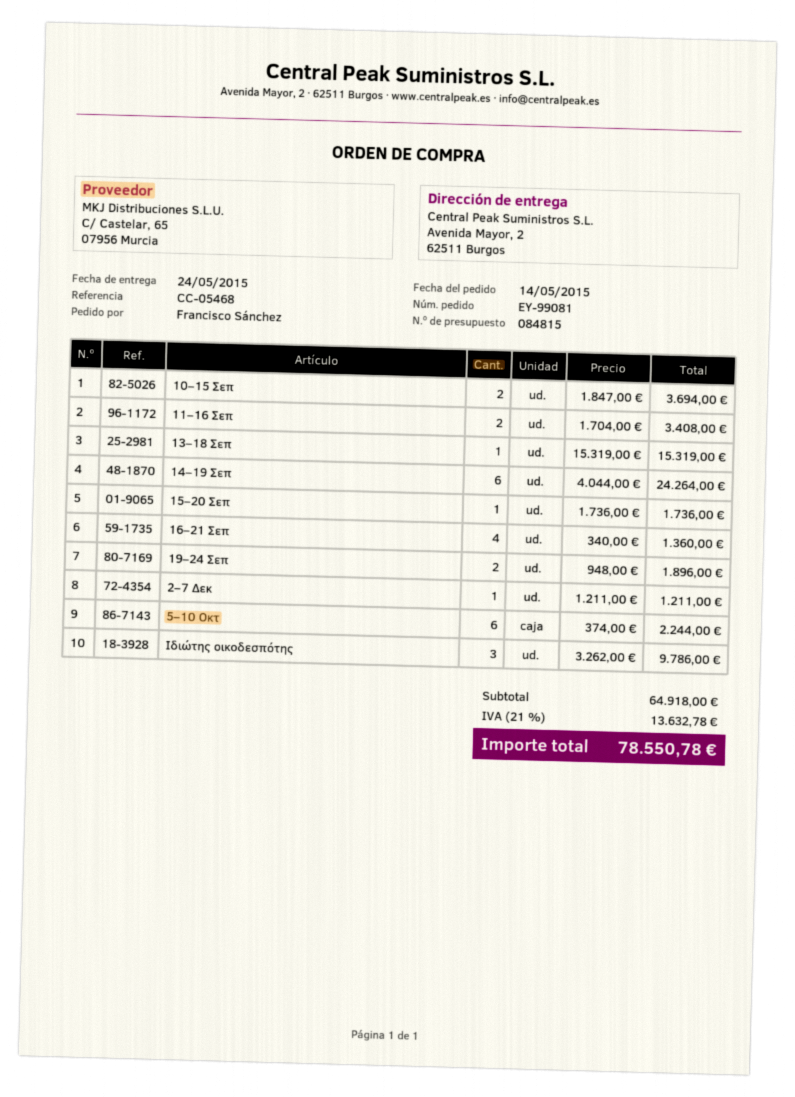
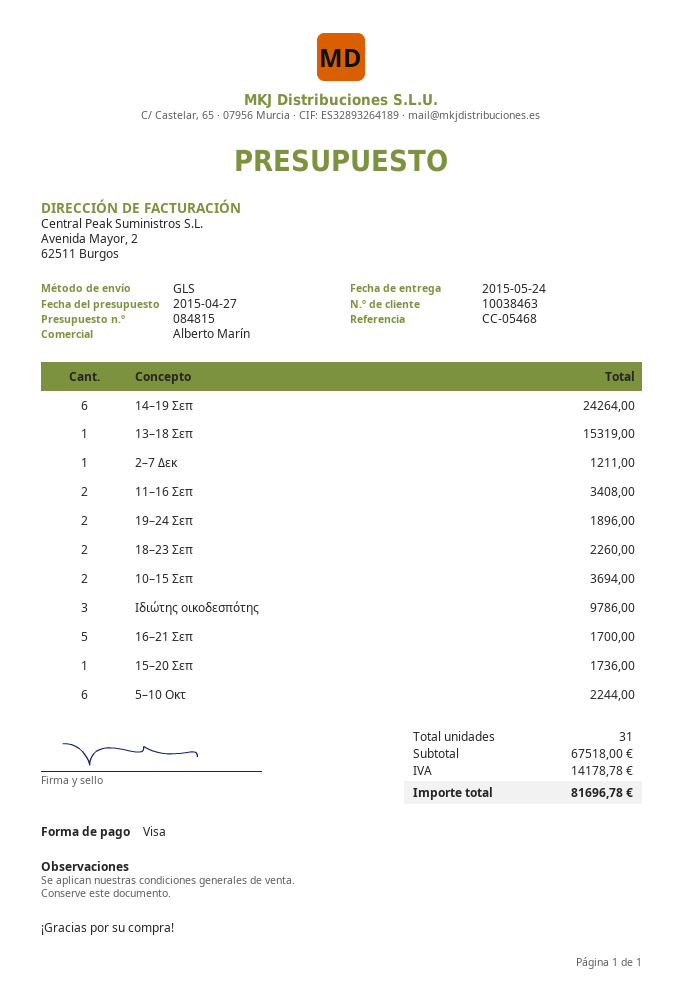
16–21 Σεπ: 4 for 1360.00 -> 5 for 1700.00
18–23 Σεπ: none -> 2 for 2260.00
subtotal: 64918.00 -> 67518.00
tax: 13632.78 -> 14178.78
total: 78550.78 -> 81696.78

